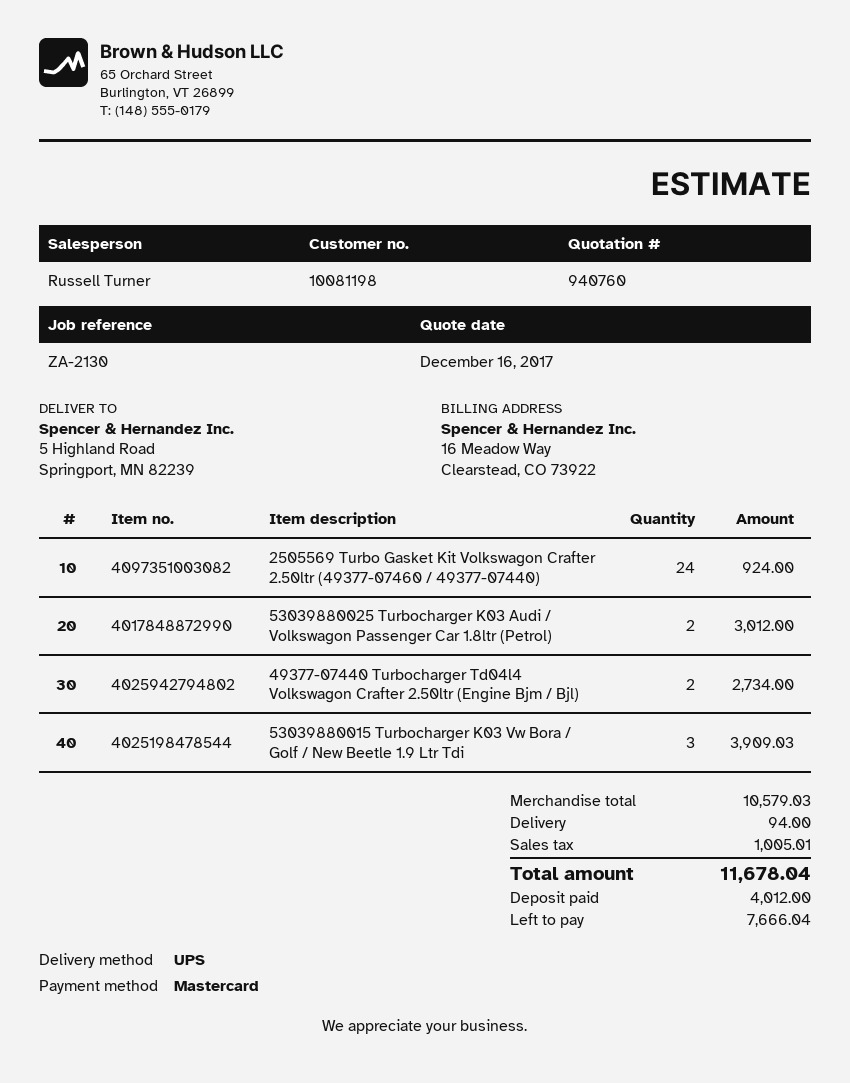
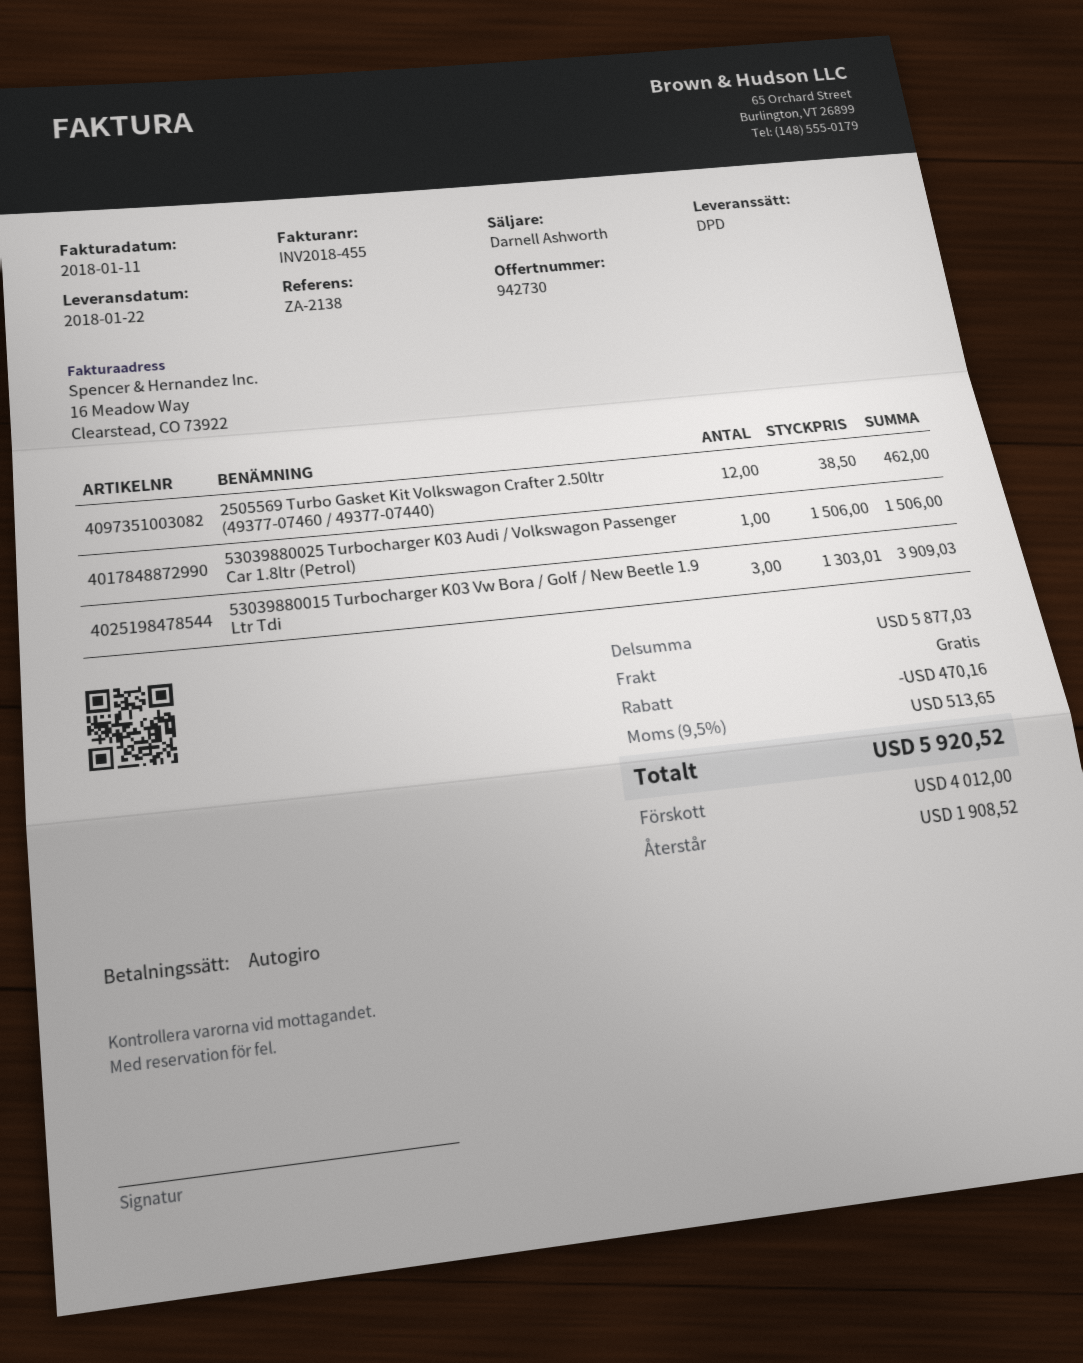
quote number: 940760 -> 942730
reference: ZA-2130 -> ZA-2138
sales rep: Russell Turner -> Darnell Ashworth
payment method: Mastercard -> direct debit
shipping method: UPS -> DPD
2505569 Turbo Gasket Kit Volkswagon Crafter 2.50ltr (49377-07460 / 49377-07440): 24 for 924.00 -> 12 for 462.00
53039880025 Turbocharger K03 Audi / Volkswagon Passenger Car 1.8ltr (Petrol): 2 for 3012.00 -> 1 for 1506.00
49377-07440 Turbocharger Td04l4 Volkswagon Crafter 2.50ltr (Engine Bjm / Bjl): 2 for 2734.00 -> none
subtotal: 10579.03 -> 5877.03
discount: none -> 470.16
shipping: 94.00 -> 0.00
tax: 1005.01 -> 513.65
total: 11678.04 -> 5920.52
balance: 7666.04 -> 1908.52

